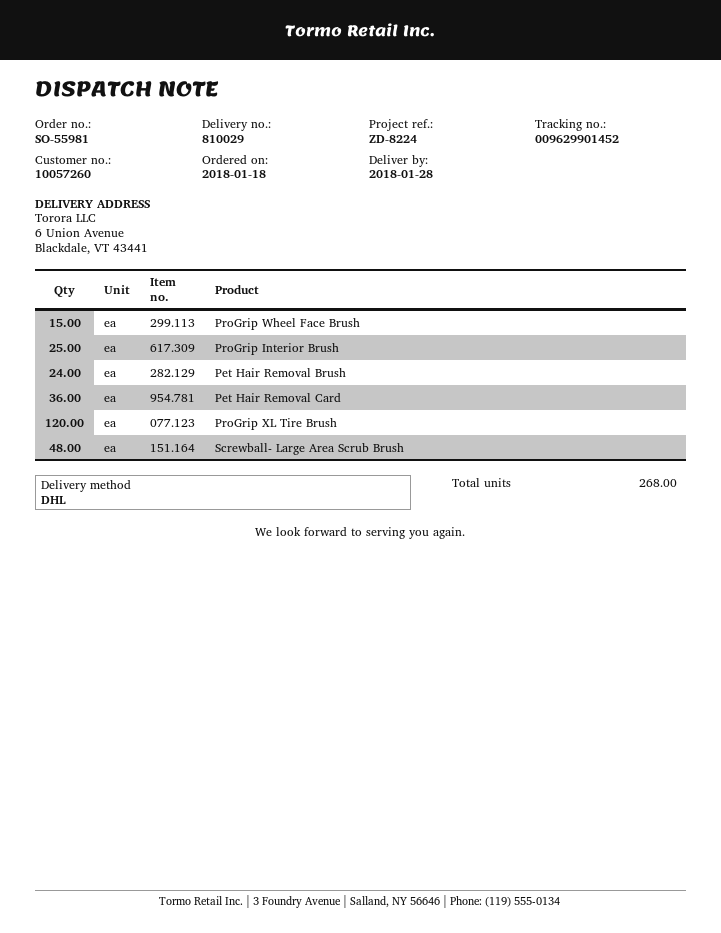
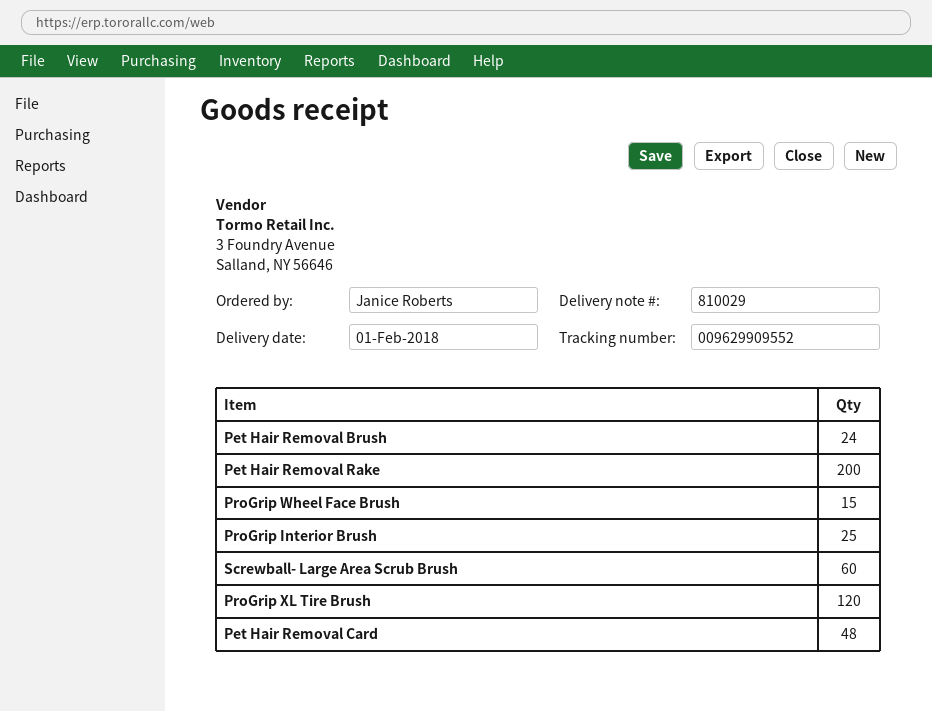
delivery date: 2018-01-28 -> 2018-02-01
tracking number: 009629901452 -> 009629909552
Pet Hair Removal Card: 36 -> 48
Screwball- Large Area Scrub Brush: 48 -> 60
Pet Hair Removal Rake: none -> 200

